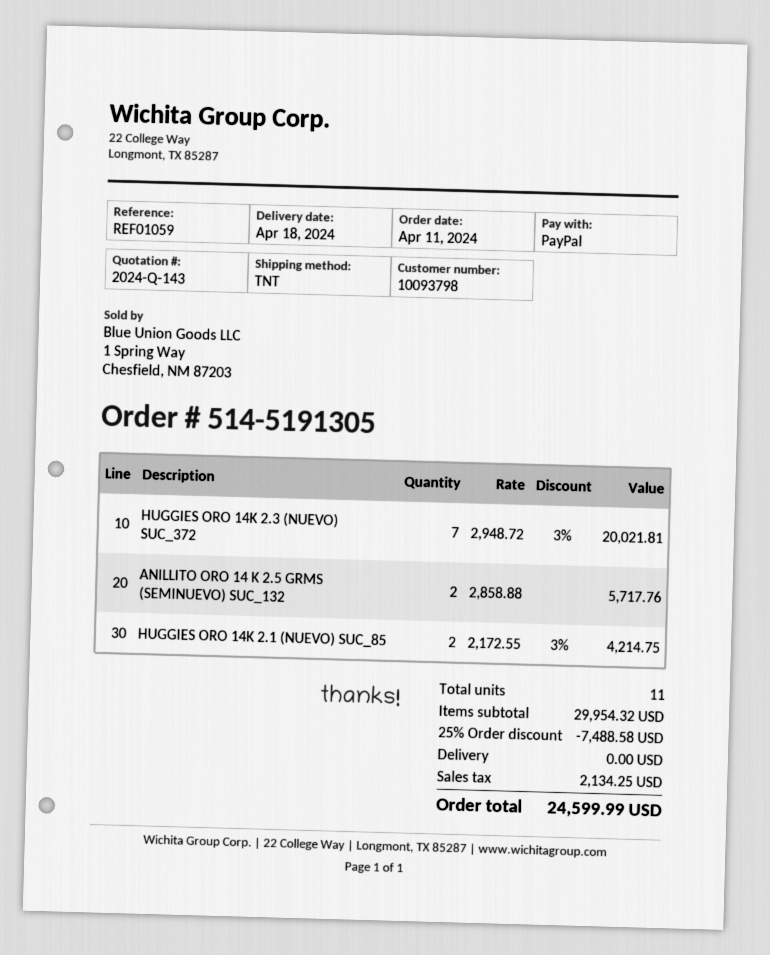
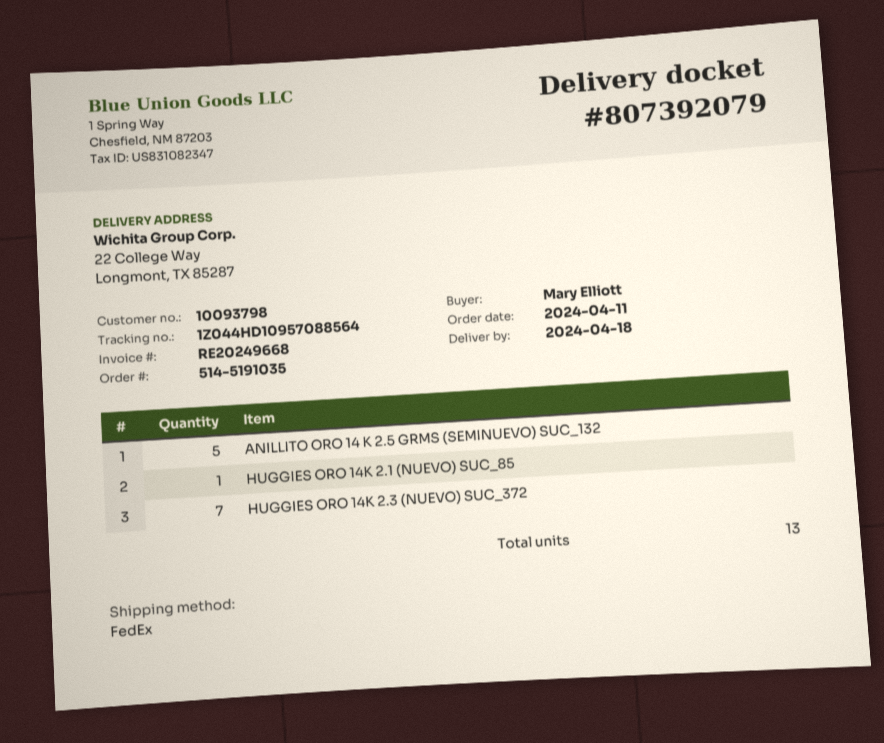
order number: 514-5191305 -> 514-5191035
shipping method: TNT -> FedEx
ANILLITO ORO 14 K 2.5 GRMS (SEMINUEVO) SUC_132: 2 -> 5
HUGGIES ORO 14K 2.1 (NUEVO) SUC_85: 2 -> 1
total quantity: 11 -> 13

